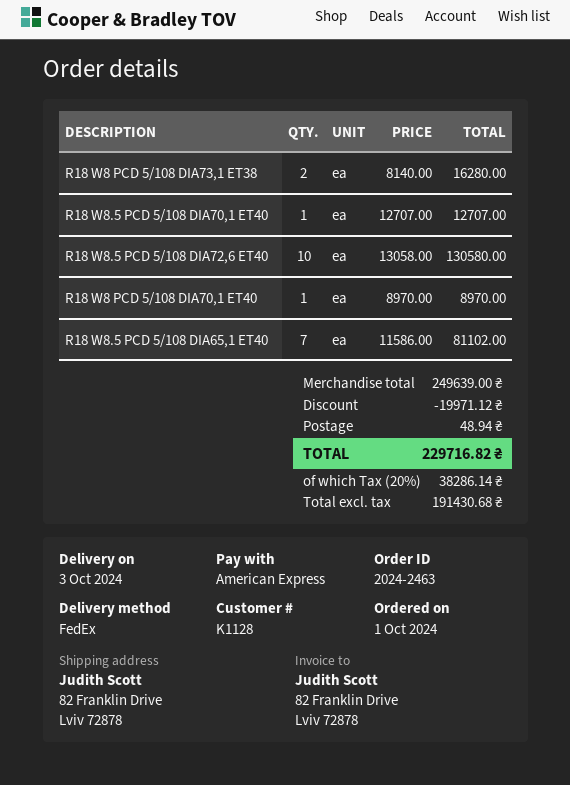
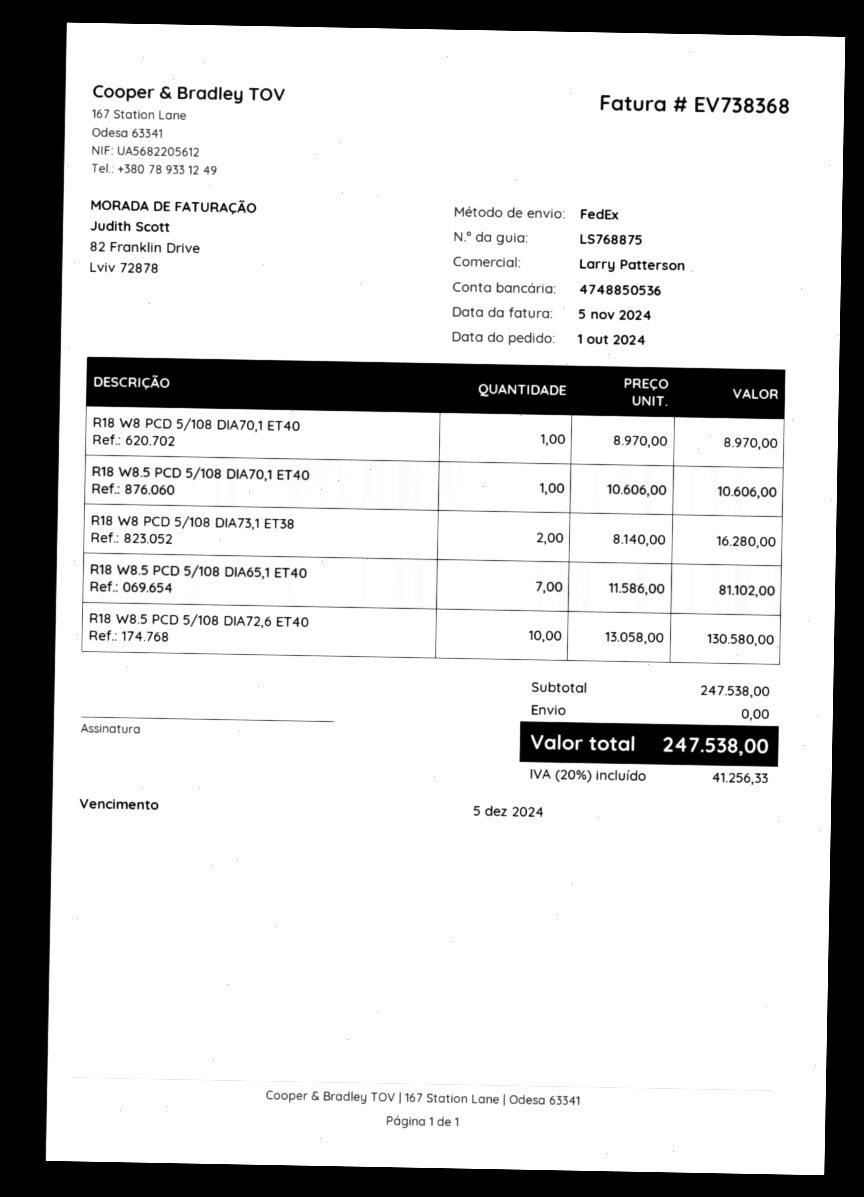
R18 W8.5 PCD 5/108 DIA70,1 ET40: 1 x 12707.00 = 12707.00 -> 1 x 10606.00 = 10606.00
subtotal: 249639.00 -> 247538.00
discount: 19971.12 -> none
shipping: 48.94 -> 0.00
tax: 20% = 38286.14 -> 20% = 41256.33
total: 229716.82 -> 247538.00

